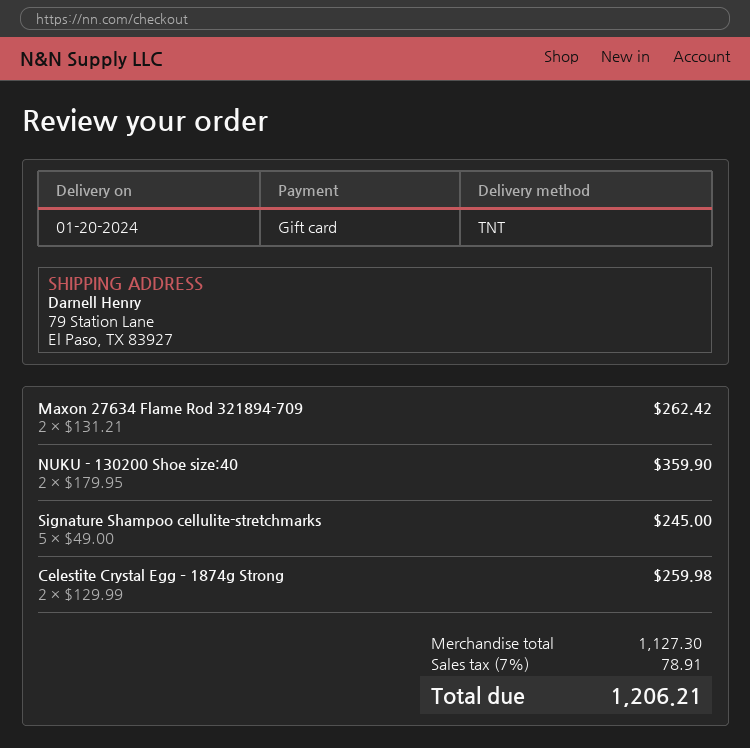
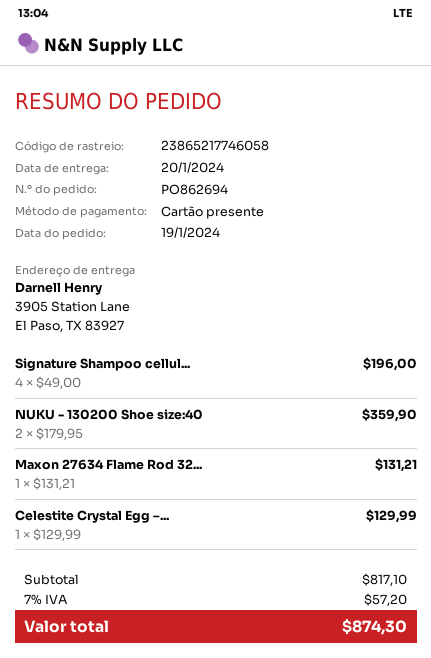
ship to: 79 Station Lane, El Paso, TX 83927 -> 3905 Station Lane, El Paso, TX 83927
Maxon 27634 Flame Rod 321894-709: 2 x 131.21 = 262.42 -> 1 x 131.21 = 131.21
Signature Shampoo cellulite-stretchmarks: 5 x 49.00 = 245.00 -> 4 x 49.00 = 196.00
Celestite Crystal Egg – 1874g Strong: 2 x 129.99 = 259.98 -> 1 x 129.99 = 129.99
subtotal: 1127.30 -> 817.10
tax: 7% = 78.91 -> 7% = 57.20
total: 1206.21 -> 874.30

